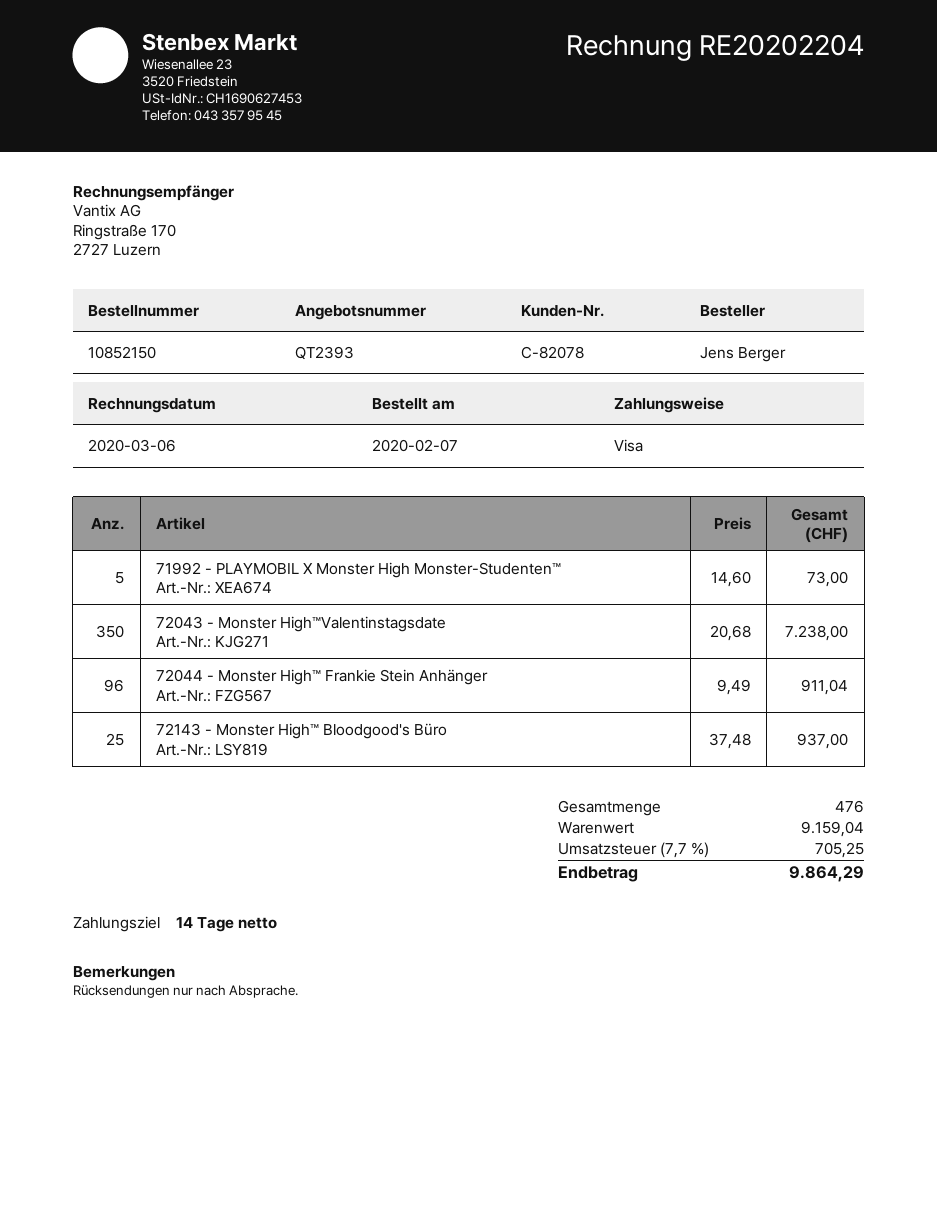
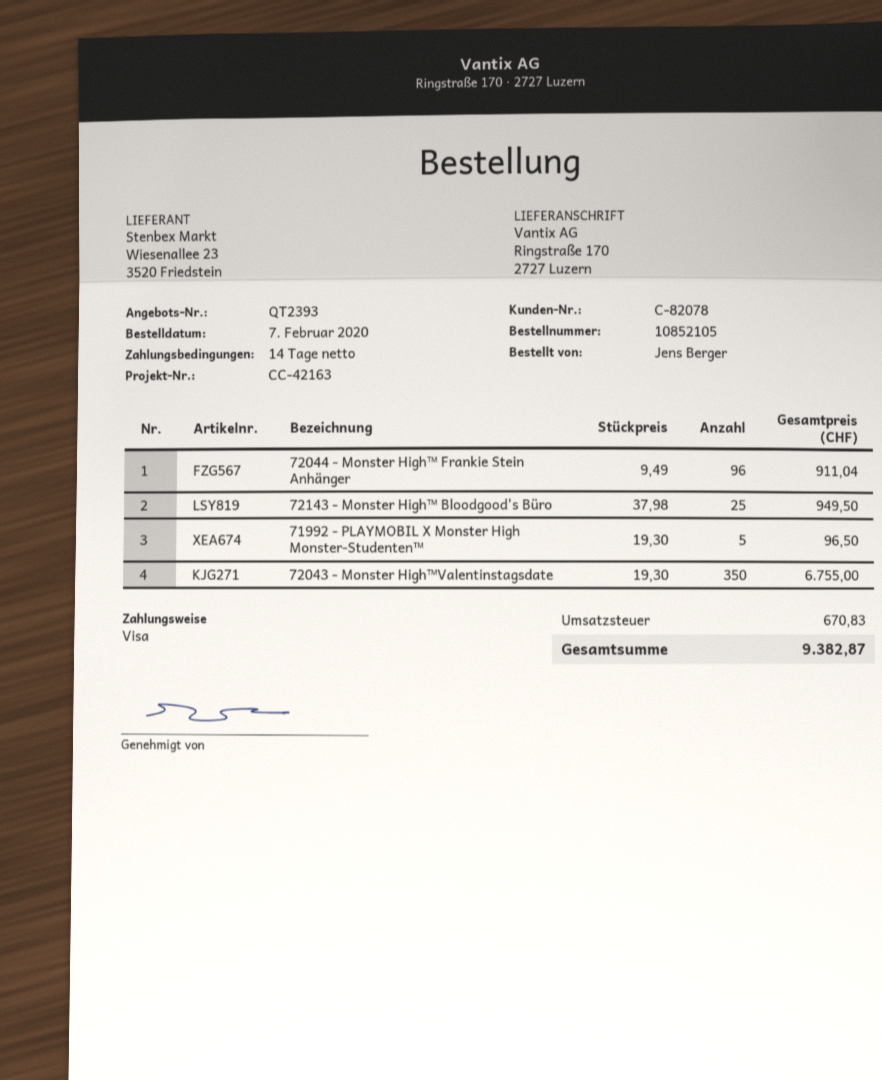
order number: 10852150 -> 10852105
71992 - PLAYMOBIL X Monster High Monster-Studenten™: 5 x 14.60 = 73.00 -> 5 x 19.30 = 96.50
72043 - Monster High™Valentinstagsdate: 350 x 20.68 = 7238.00 -> 350 x 19.30 = 6755.00
72143 - Monster High™ Bloodgood's Büro: 25 x 37.48 = 937.00 -> 25 x 37.98 = 949.50
tax: 705.25 -> 670.83
total: 9864.29 -> 9382.87

